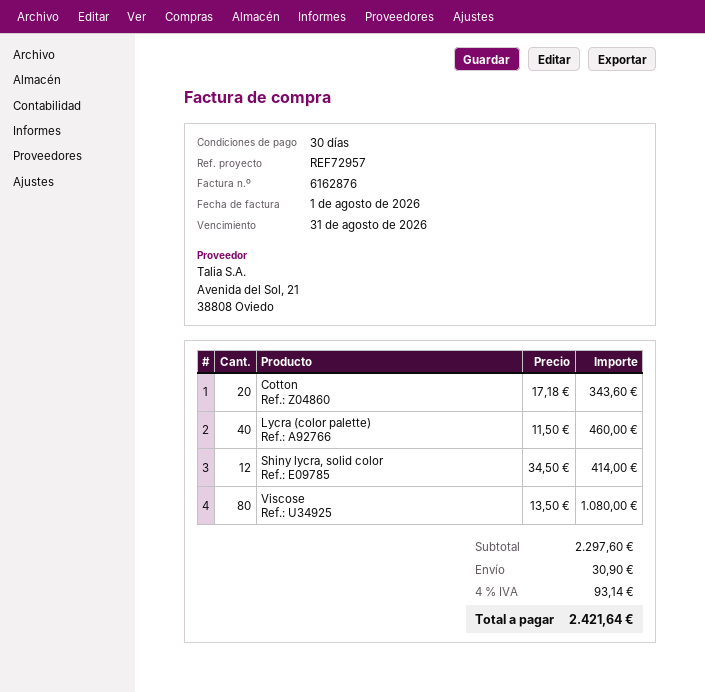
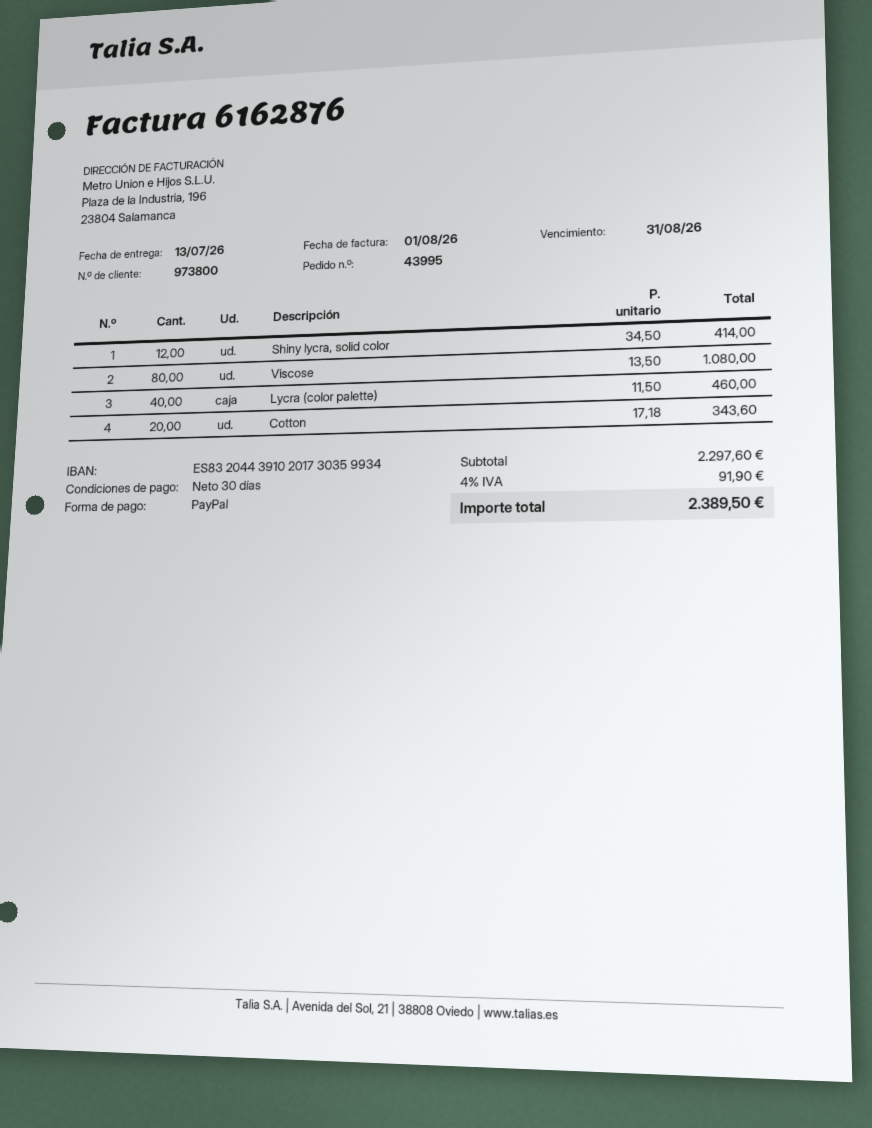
shipping: 30.90 -> none
tax: 4% = 93.14 -> 4% = 91.90
total: 2421.64 -> 2389.50

